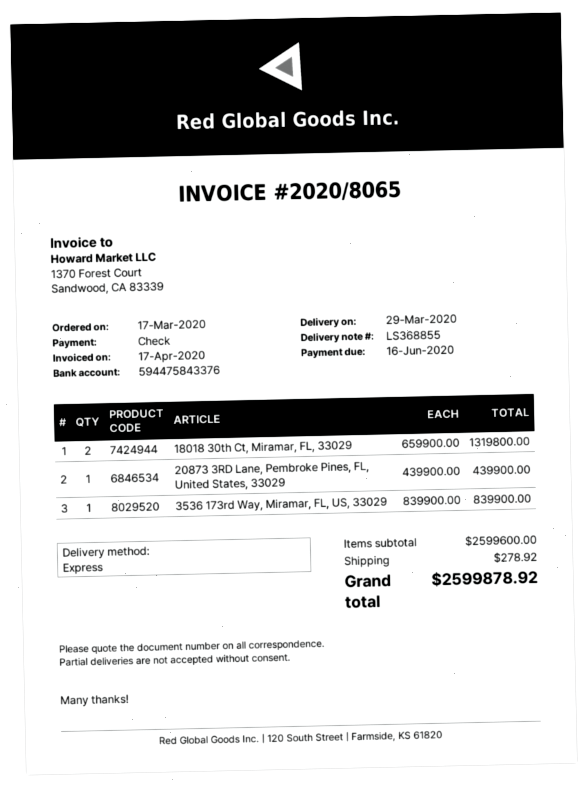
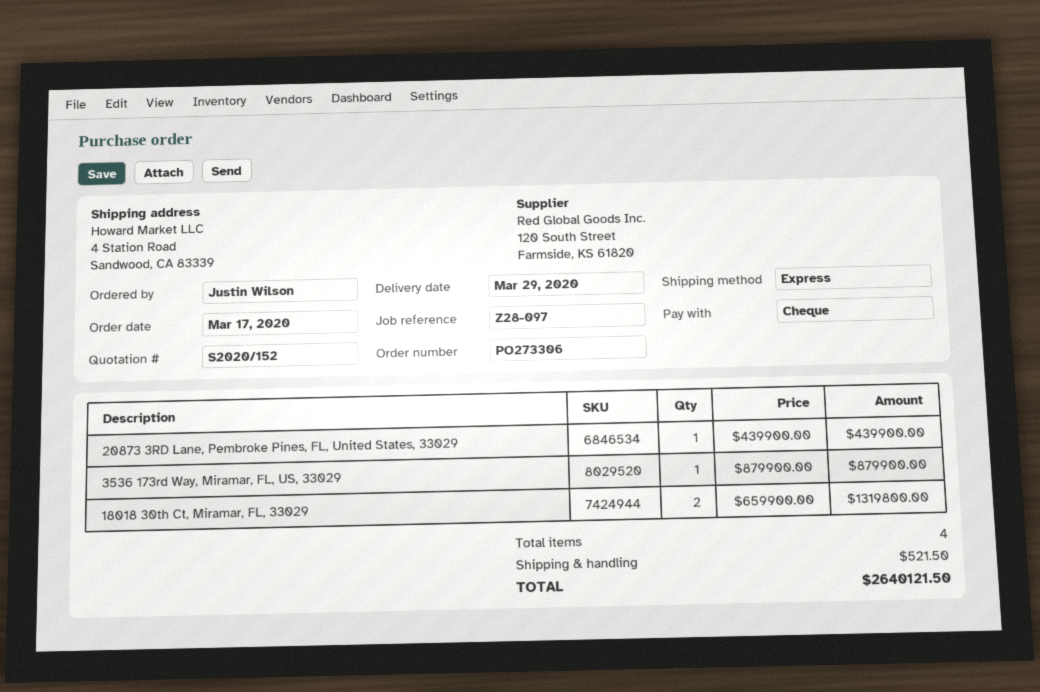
3536 173rd Way, Miramar, FL, US, 33029: 1 x 839900.00 = 839900.00 -> 1 x 879900.00 = 879900.00
shipping: 278.92 -> 521.50
total: 2599878.92 -> 2640121.50

